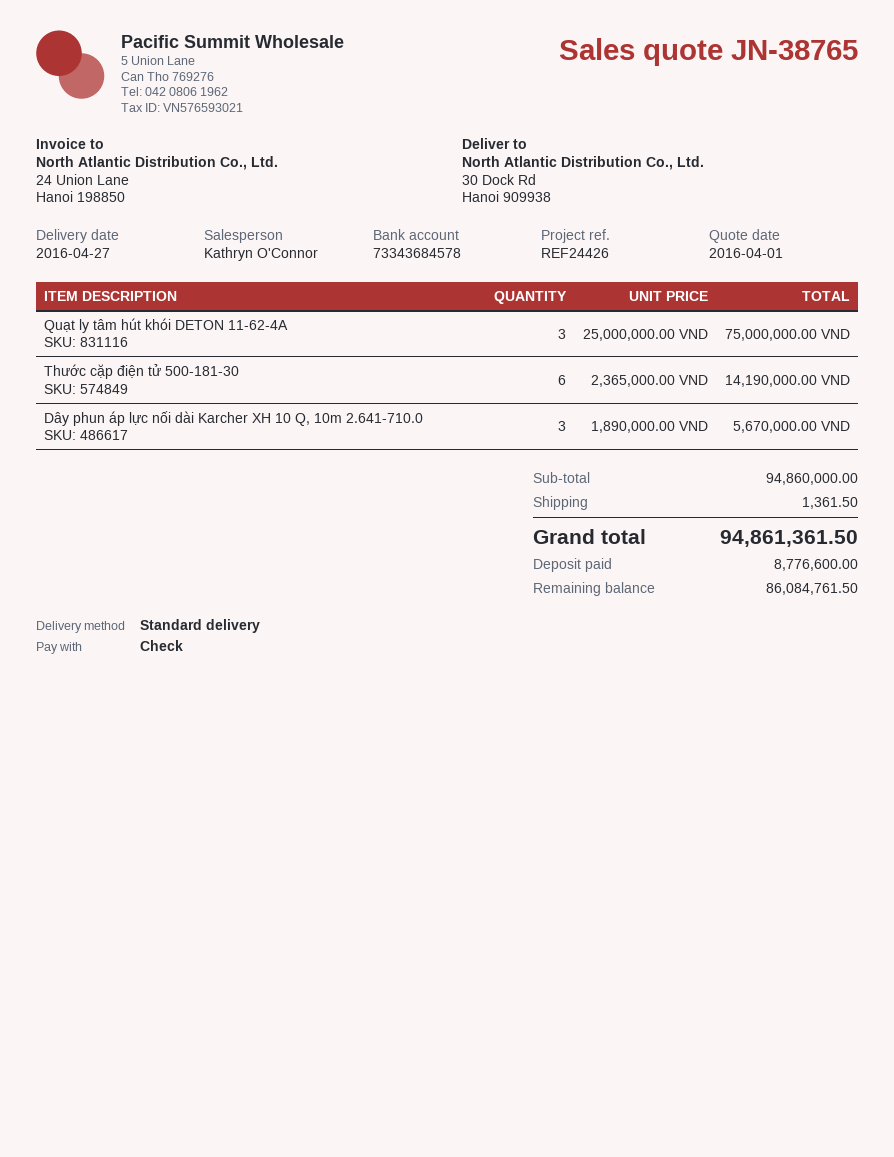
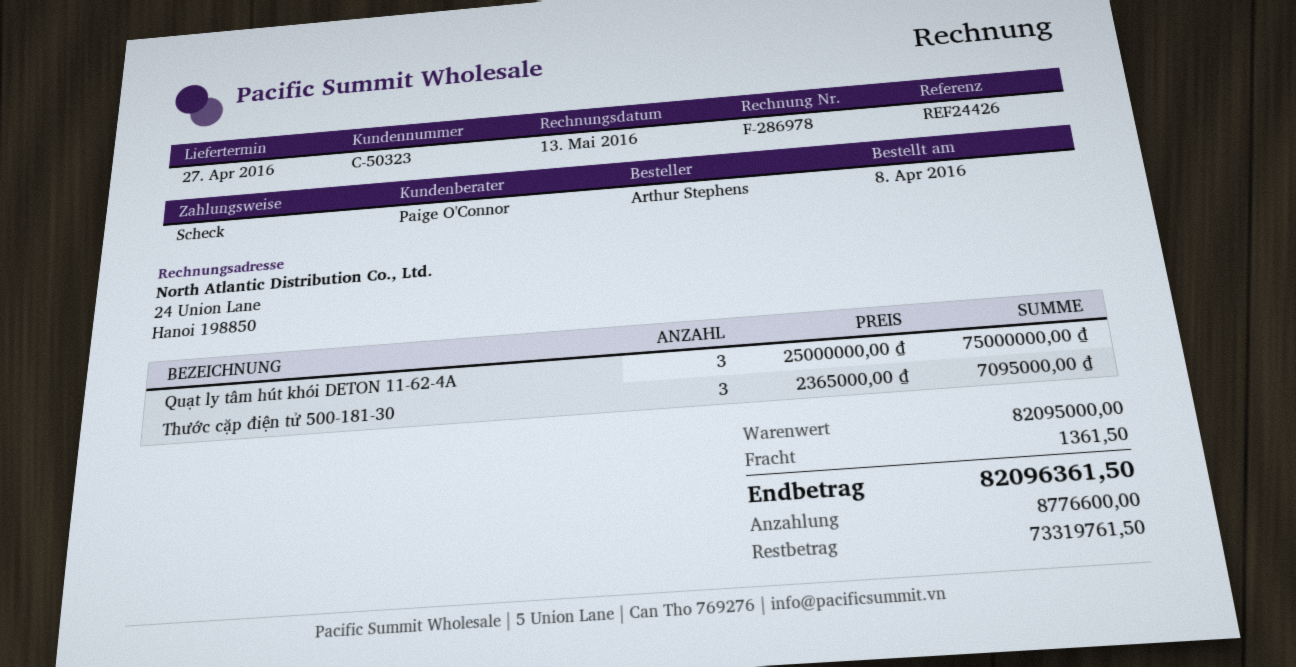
sales rep: Kathryn O'Connor -> Paige O'Connor
Thước cặp điện tử 500-181-30: 6 x 2365000.00 = 14190000.00 -> 3 x 2365000.00 = 7095000.00
Dây phun áp lực nối dài Karcher XH 10 Q, 10m 2.641-710.0: 3 x 1890000.00 = 5670000.00 -> none
subtotal: 94860000.00 -> 82095000.00
total: 94861361.50 -> 82096361.50
balance: 86084761.50 -> 73319761.50

